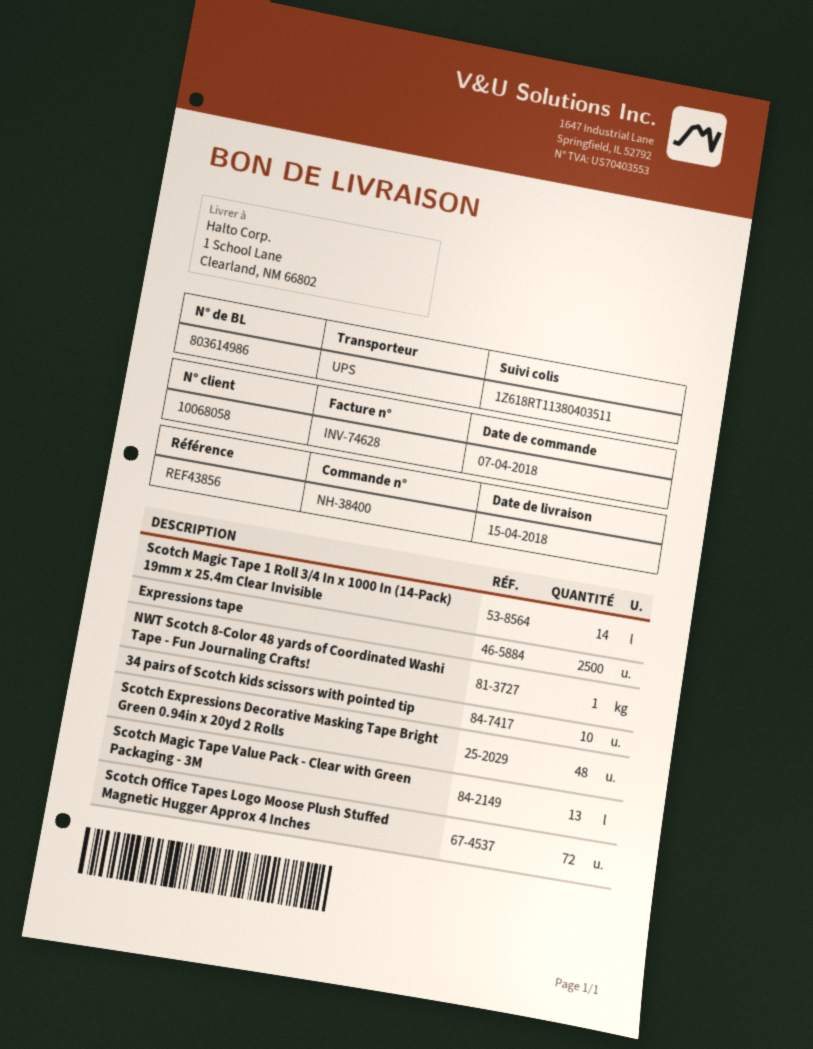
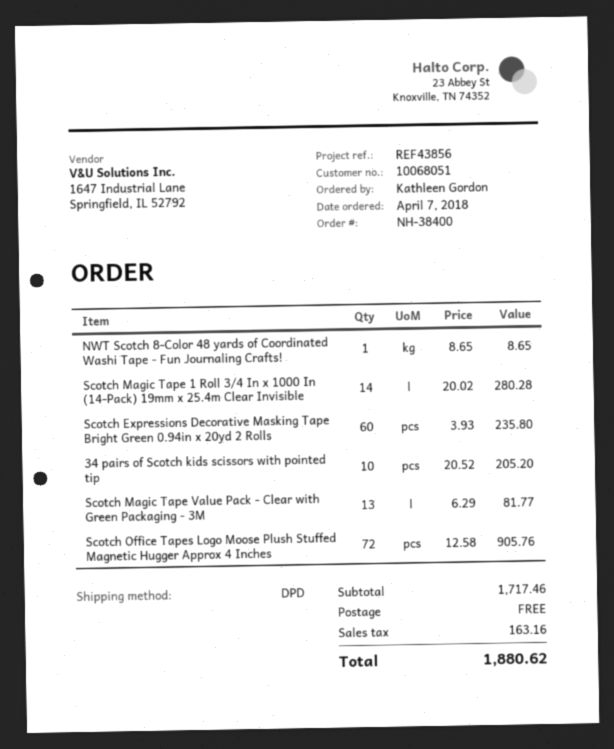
customer number: 10068058 -> 10068051
shipping method: UPS -> DPD
Expressions tape: 2500 -> none
Scotch Expressions Decorative Masking Tape Bright Green 0.94in x 20yd 2 Rolls: 48 -> 60

